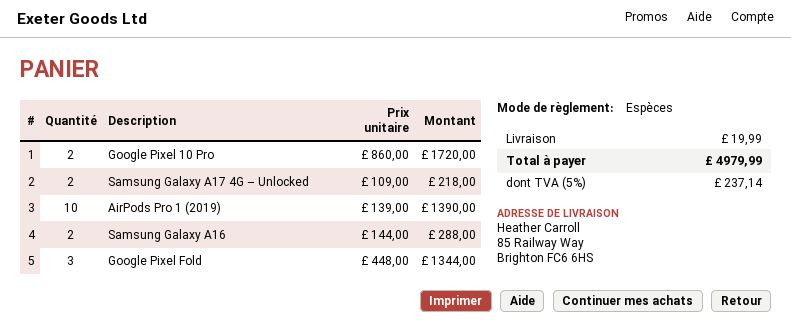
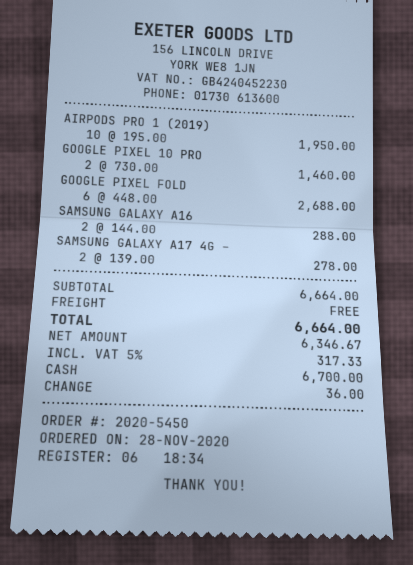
Google Pixel 10 Pro: 2 x 860.00 = 1720.00 -> 2 x 730.00 = 1460.00
Samsung Galaxy A17 4G – Unlocked: 2 x 109.00 = 218.00 -> 2 x 139.00 = 278.00
AirPods Pro 1 (2019): 10 x 139.00 = 1390.00 -> 10 x 195.00 = 1950.00
Google Pixel Fold: 3 x 448.00 = 1344.00 -> 6 x 448.00 = 2688.00
shipping: 19.99 -> 0.00
tax: 5% = 237.14 -> 5% = 317.33
total: 4979.99 -> 6664.00

